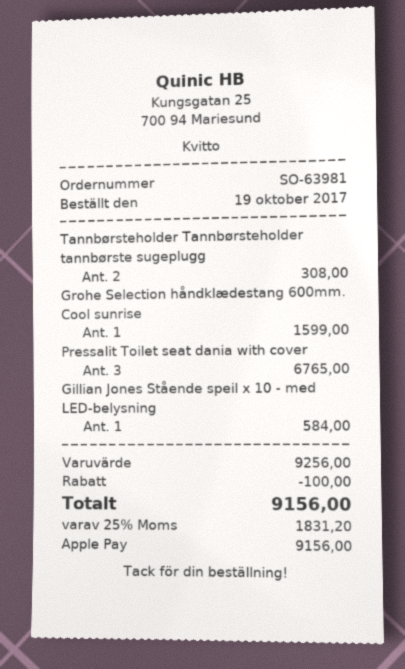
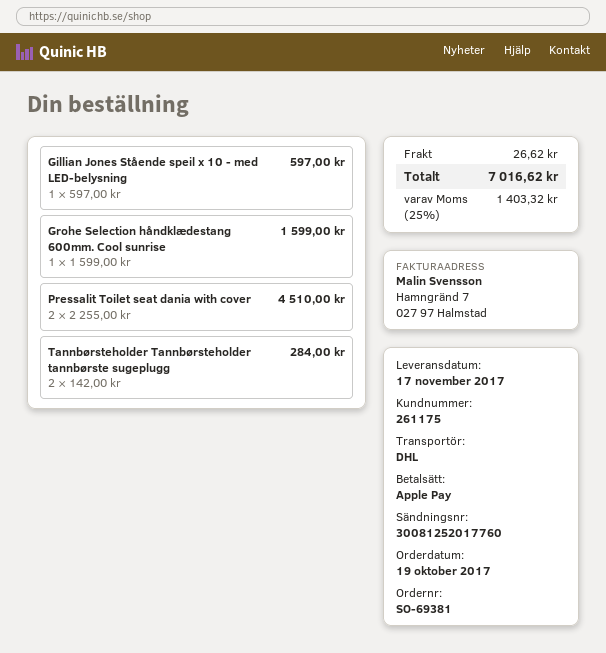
order number: SO-63981 -> SO-69381
Tannbørsteholder Tannbørsteholder tannbørste sugeplugg: 2 for 308.00 -> 2 for 284.00
Pressalit Toilet seat dania with cover: 3 for 6765.00 -> 2 for 4510.00
Gillian Jones Stående speil x 10 - med LED-belysning: 1 for 584.00 -> 1 for 597.00
discount: 100.00 -> none
shipping: none -> 26.62
tax: 25% = 1831.20 -> 25% = 1403.32
total: 9156.00 -> 7016.62

